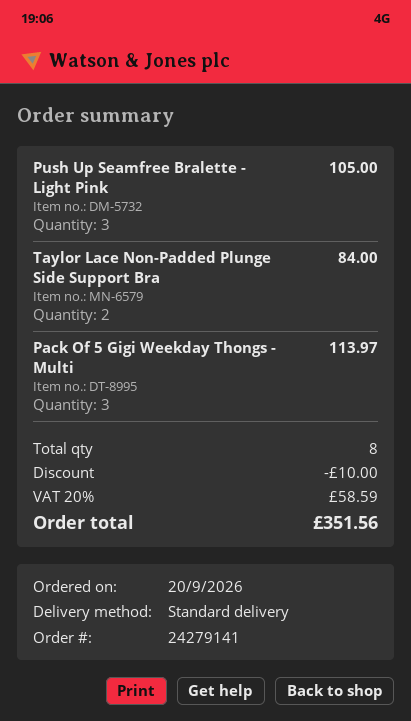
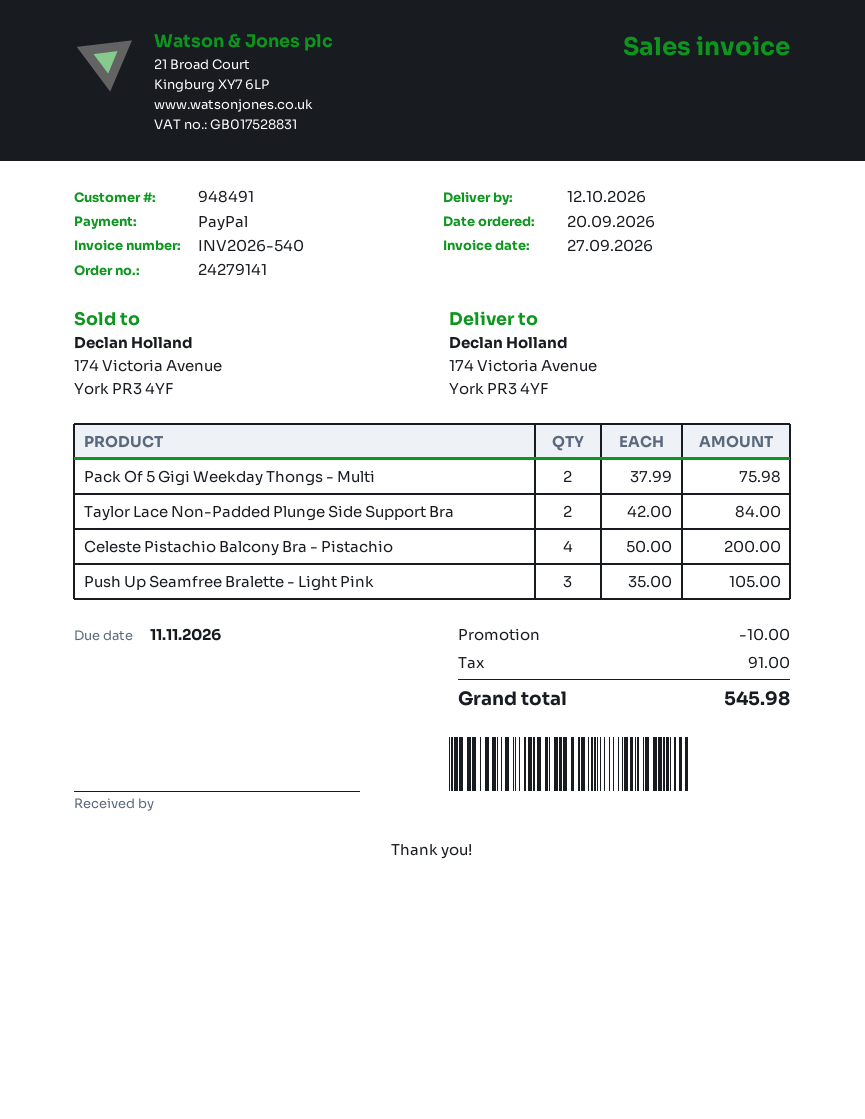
Pack Of 5 Gigi Weekday Thongs - Multi: 3 for 113.97 -> 2 for 75.98
Celeste Pistachio Balcony Bra - Pistachio: none -> 4 for 200.00
tax: 58.59 -> 91.00
total: 351.56 -> 545.98

